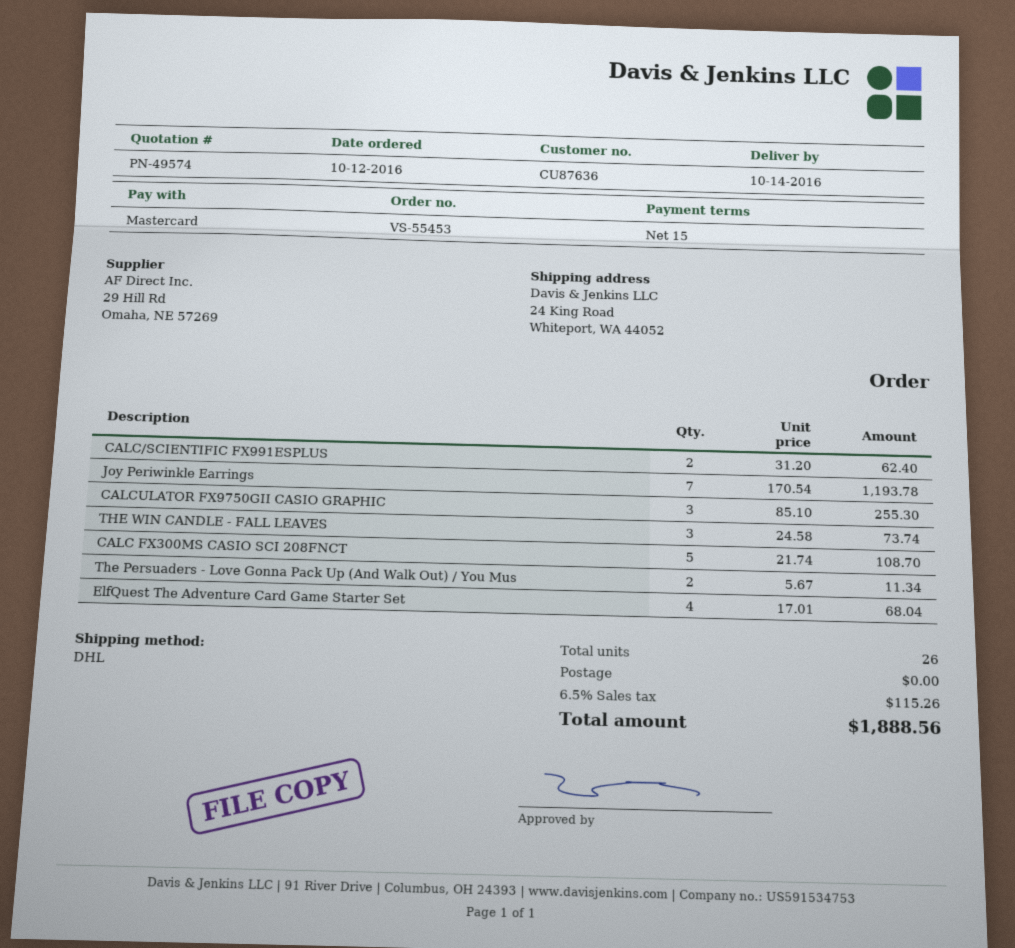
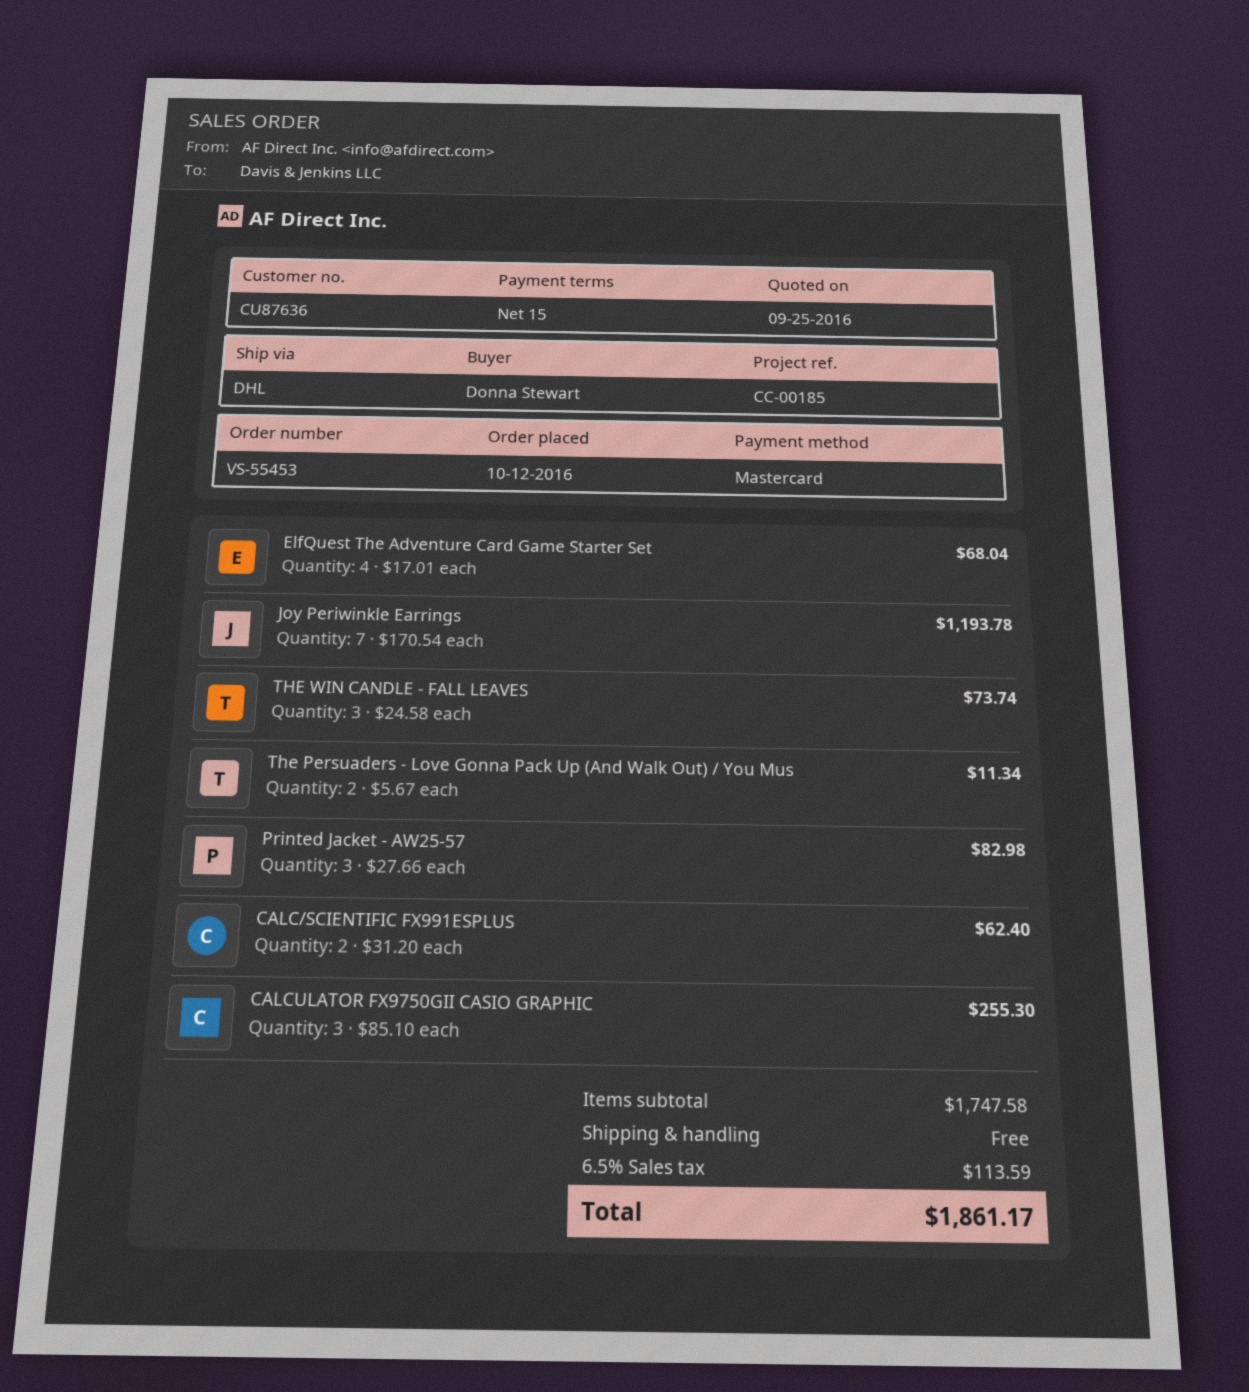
CALC FX300MS CASIO SCI 208FNCT: 5 x 21.74 = 108.70 -> none
Printed Jacket - AW25-57: none -> 3 x 27.66 = 82.98
tax: 6.5% = 115.26 -> 6.5% = 113.59
total: 1888.56 -> 1861.17

